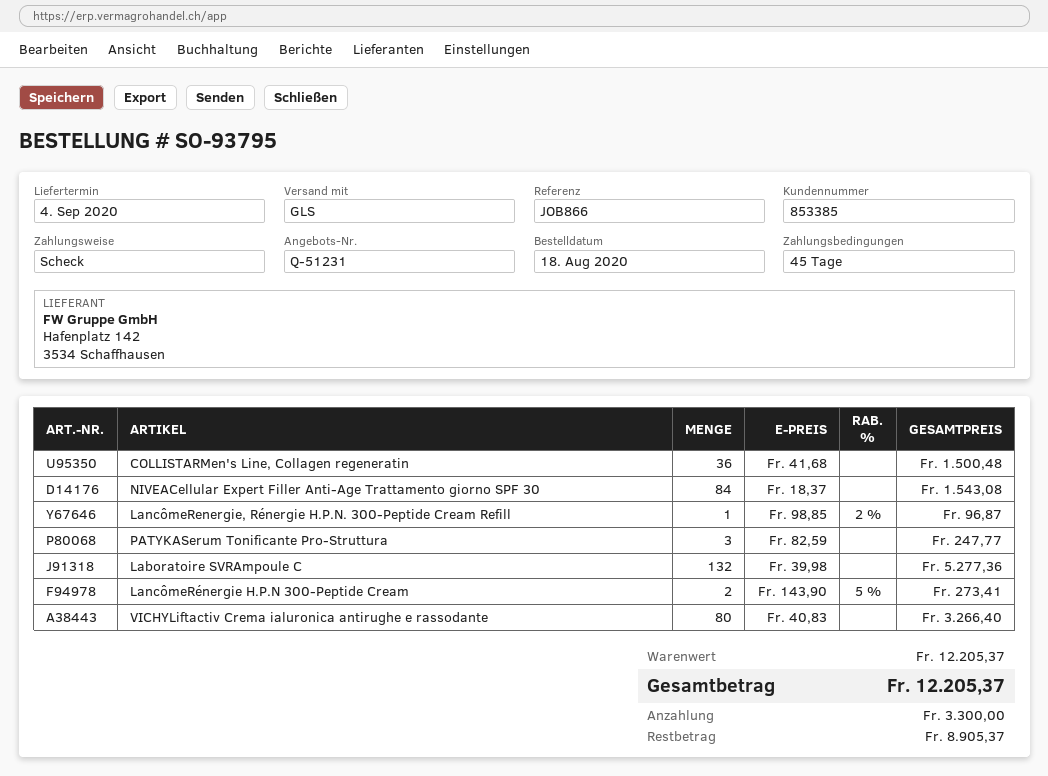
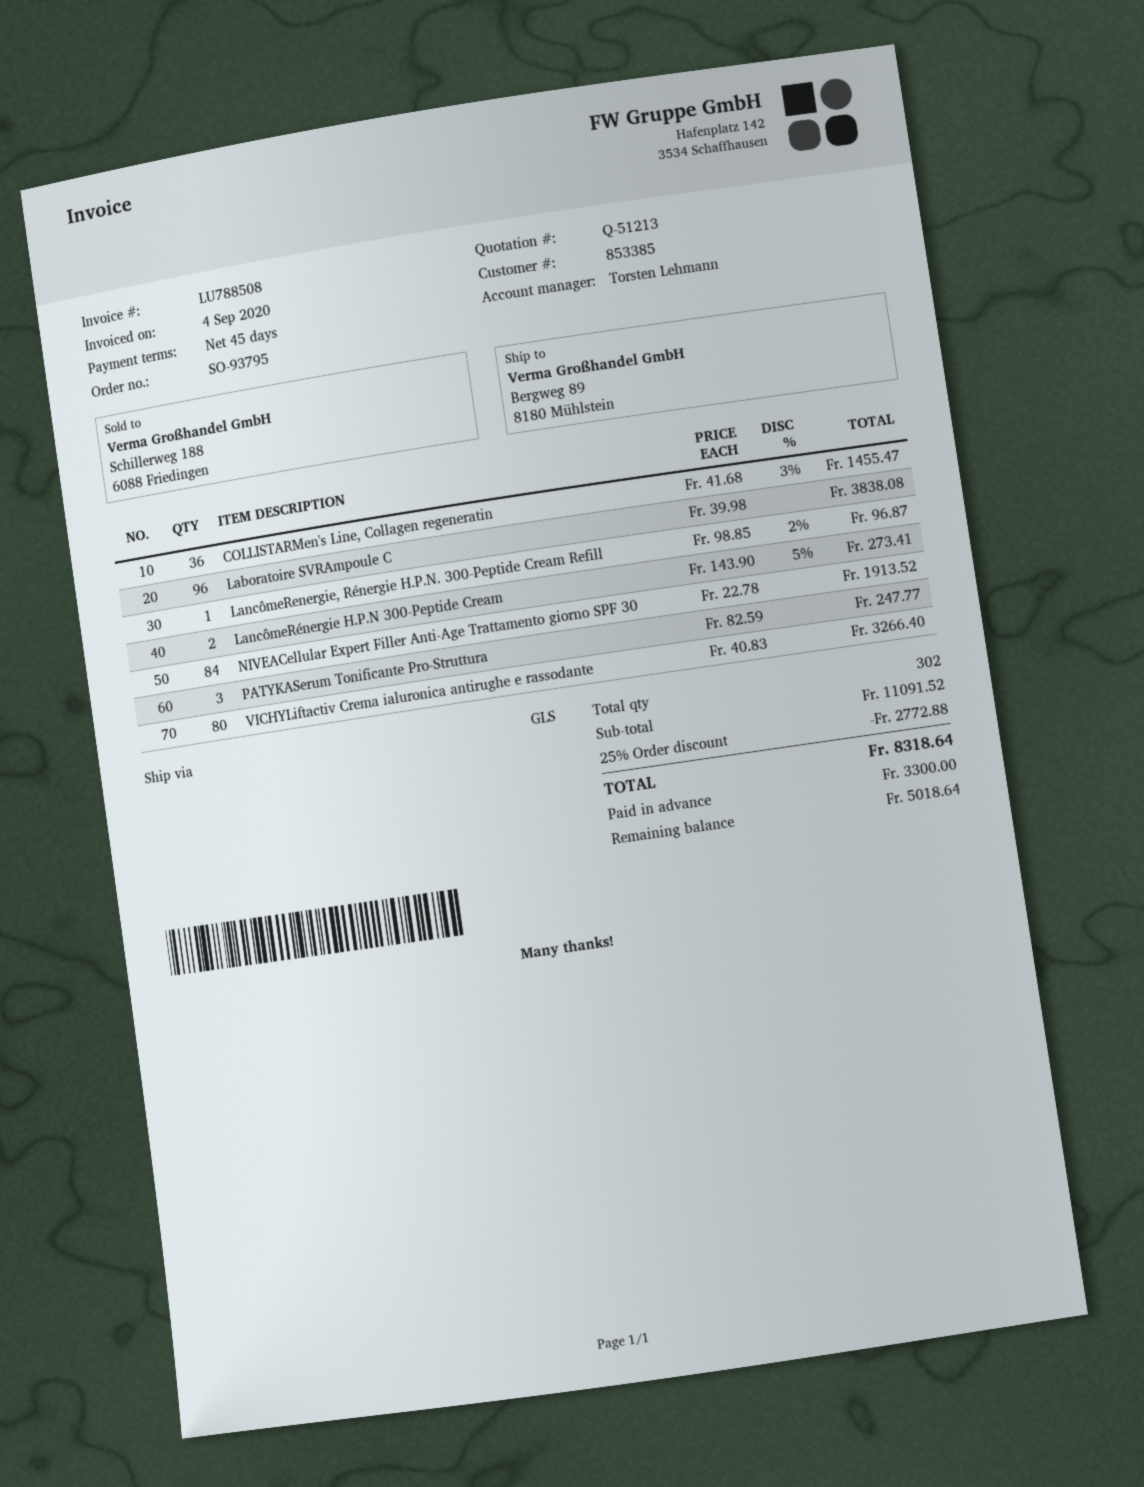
quote number: Q-51231 -> Q-51213
COLLISTARMen's Line, Collagen regeneratin: 36 x 41.68 = 1500.48 -> 36 x 41.68 - 3% = 1455.47
NIVEACellular Expert Filler Anti-Age Trattamento giorno SPF 30: 84 x 18.37 = 1543.08 -> 84 x 22.78 = 1913.52
Laboratoire SVRAmpoule C: 132 x 39.98 = 5277.36 -> 96 x 39.98 = 3838.08
subtotal: 12205.37 -> 11091.52
discount: none -> 25% = 2772.88
total: 12205.37 -> 8318.64
balance: 8905.37 -> 5018.64

